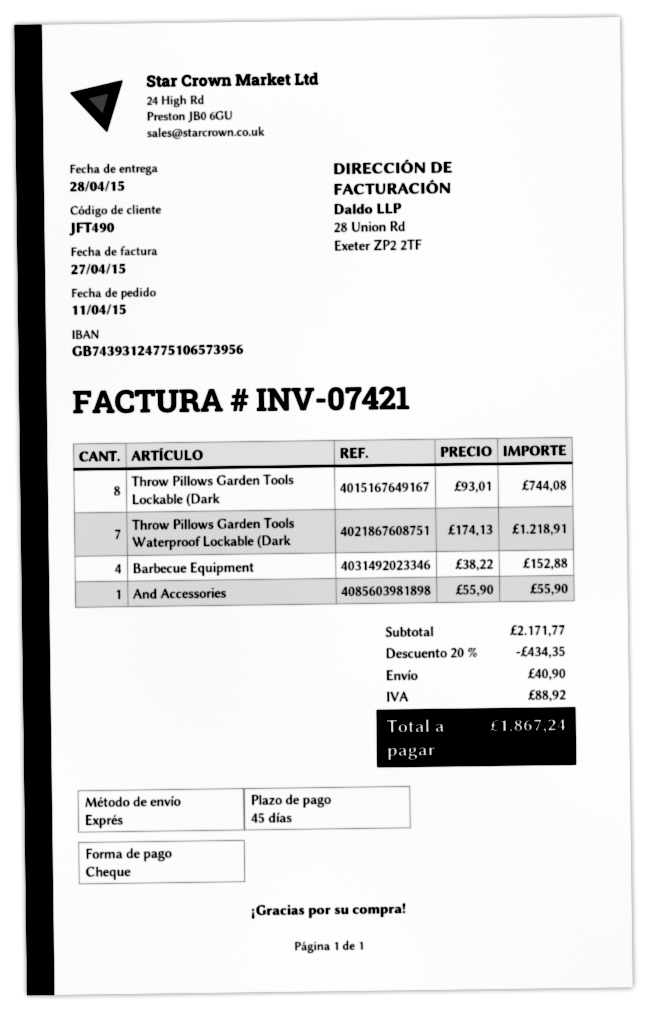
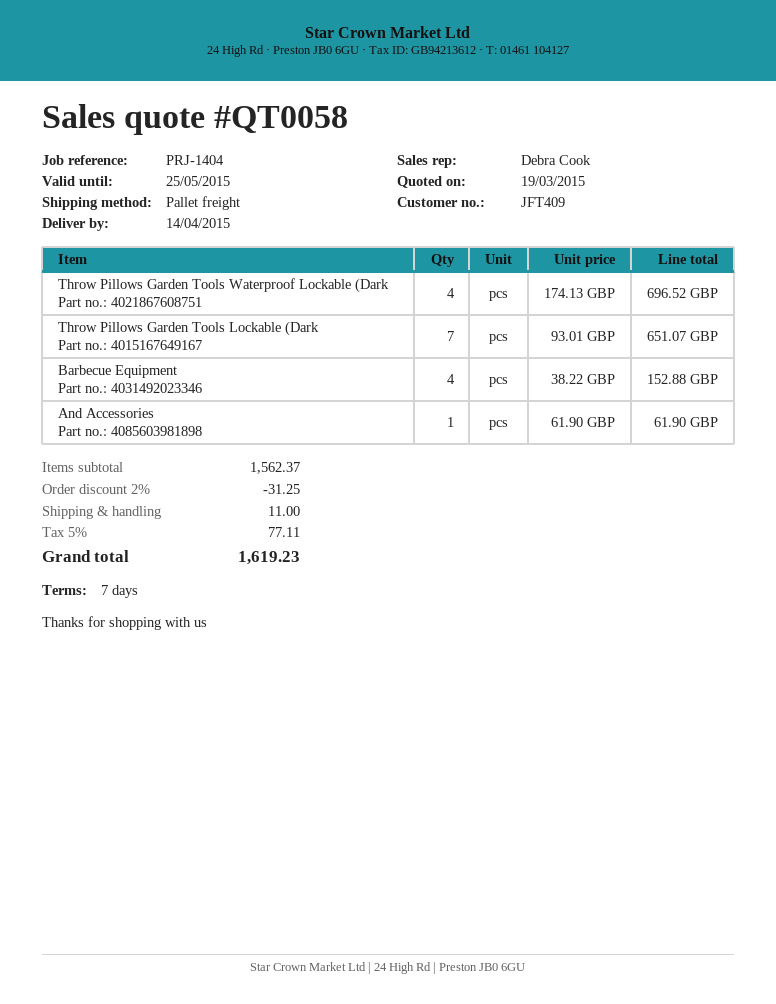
delivery date: 2015-04-28 -> 2015-04-14
payment terms: 45 days -> 7 days
customer number: JFT490 -> JFT409
shipping method: express -> pallet freight
Throw Pillows Garden Tools Lockable (Dark: 8 x 93.01 = 744.08 -> 7 x 93.01 = 651.07
Throw Pillows Garden Tools Waterproof Lockable (Dark: 7 x 174.13 = 1218.91 -> 4 x 174.13 = 696.52
And Accessories: 1 x 55.90 = 55.90 -> 1 x 61.90 = 61.90
subtotal: 2171.77 -> 1562.37
discount: 20% = 434.35 -> 2% = 31.25
shipping: 40.90 -> 11.00
tax: 88.92 -> 77.11
total: 1867.24 -> 1619.23

